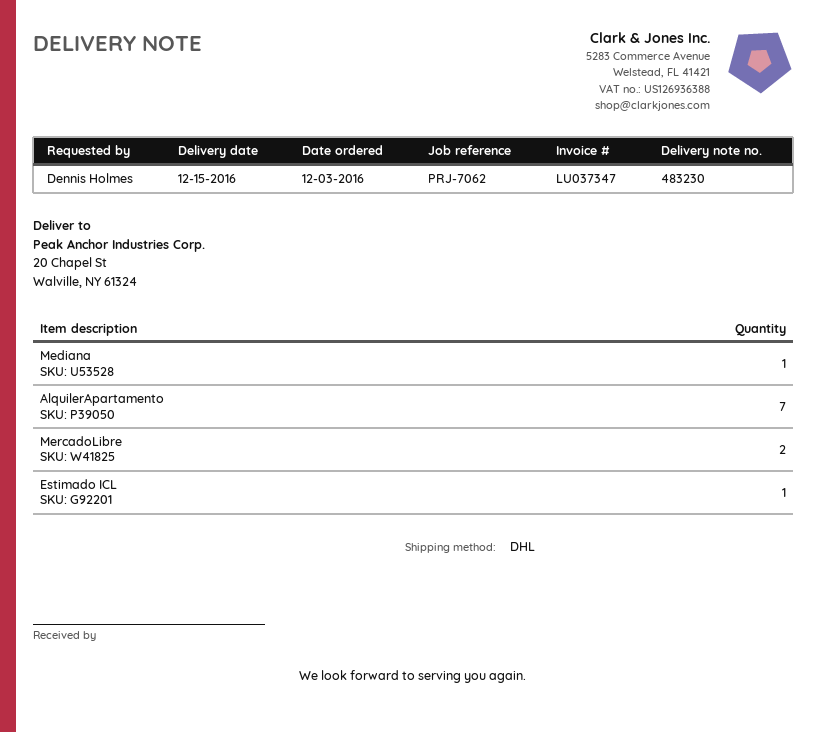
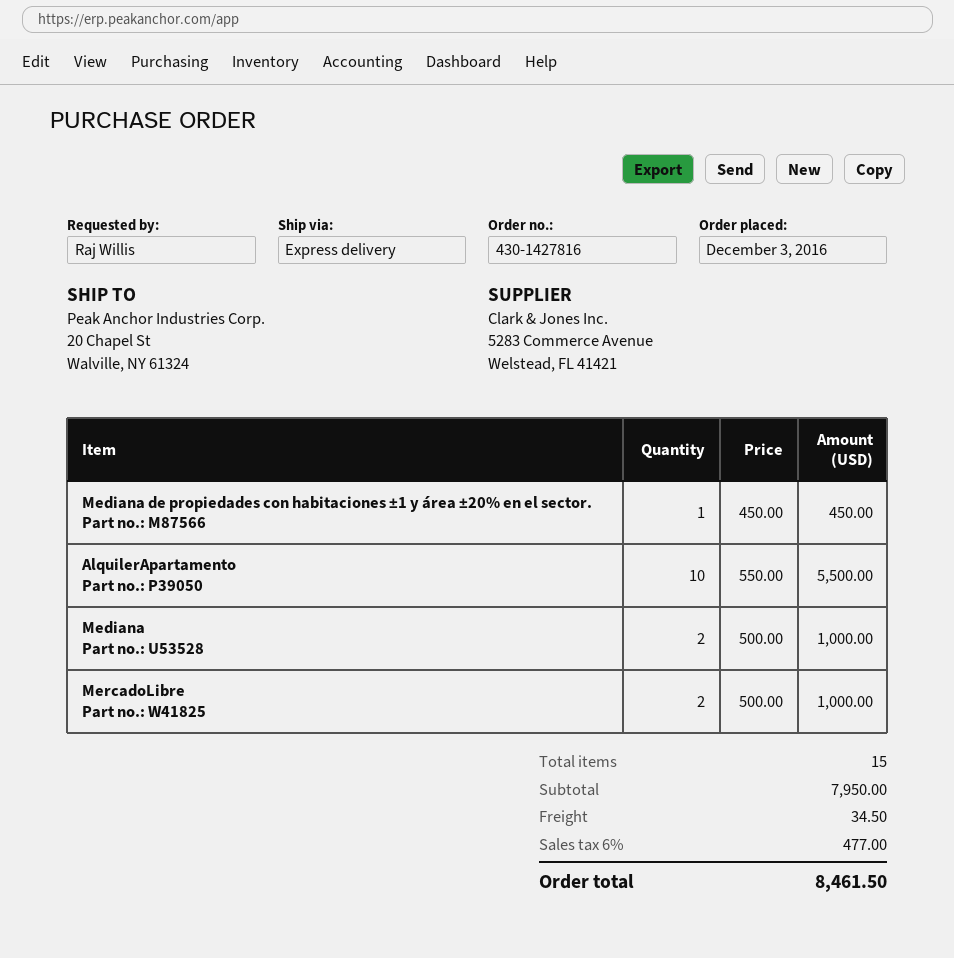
ordered by: Dennis Holmes -> Raj Willis
shipping method: DHL -> express
Mediana: 1 -> 2
AlquilerApartamento: 7 -> 10
Estimado ICL: 1 -> none
Mediana de propiedades con habitaciones ±1 y área ±20% en el sector.: none -> 1

